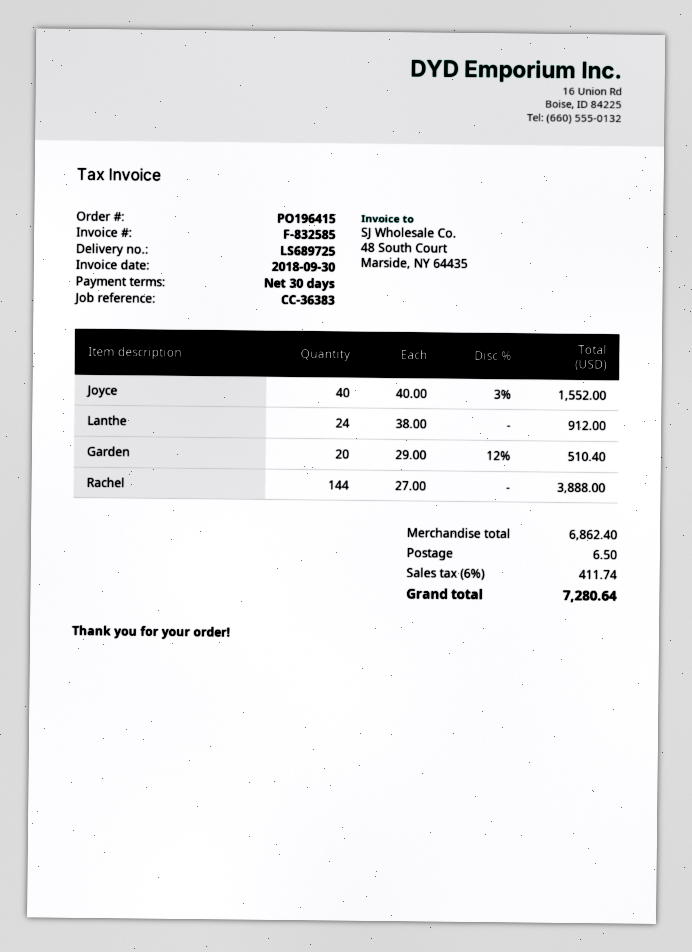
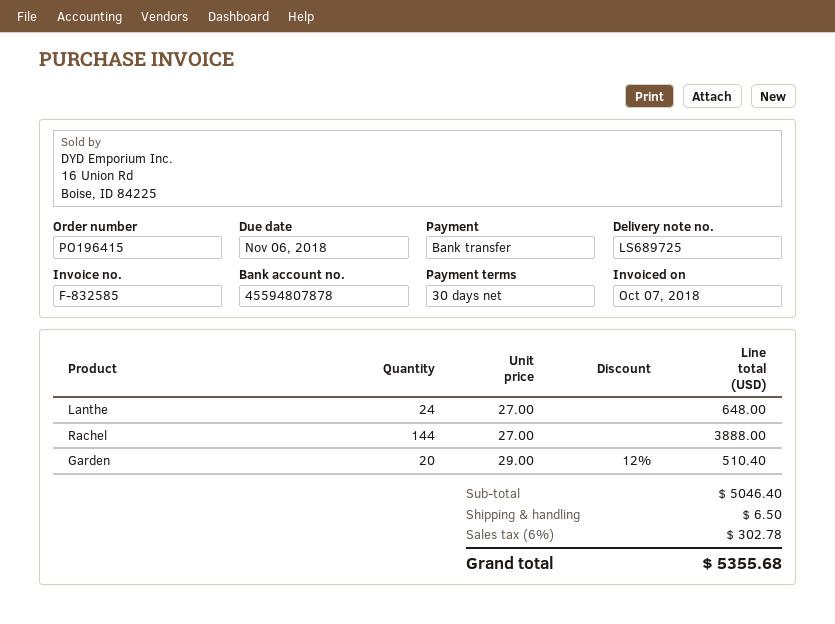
invoice date: 2018-09-30 -> 2018-10-07
Joyce: 40 x 40.00 - 3% = 1552.00 -> none
Lanthe: 24 x 38.00 = 912.00 -> 24 x 27.00 = 648.00
subtotal: 6862.40 -> 5046.40
tax: 6% = 411.74 -> 6% = 302.78
total: 7280.64 -> 5355.68

